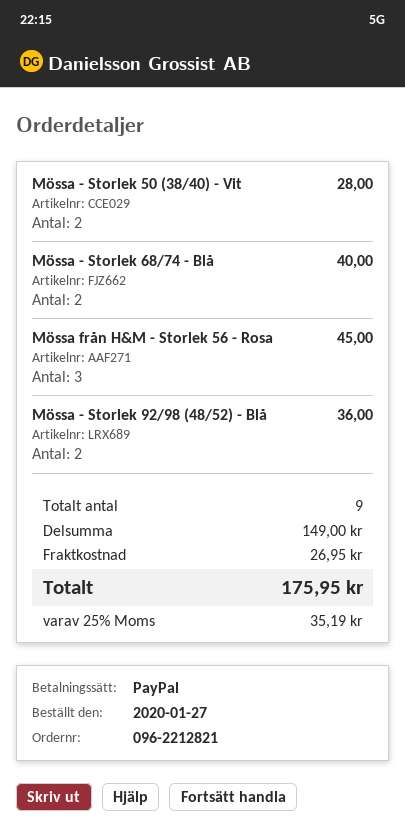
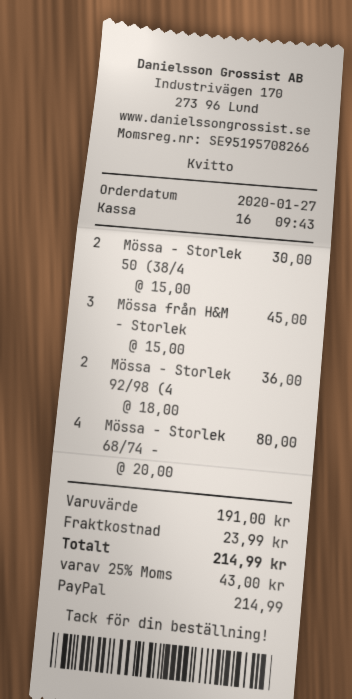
Mössa - Storlek 50 (38/40) - Vit: 2 for 28.00 -> 2 for 30.00
Mössa - Storlek 68/74 - Blå: 2 for 40.00 -> 4 for 80.00
subtotal: 149.00 -> 191.00
shipping: 26.95 -> 23.99
tax: 25% = 35.19 -> 25% = 43.00
total: 175.95 -> 214.99

